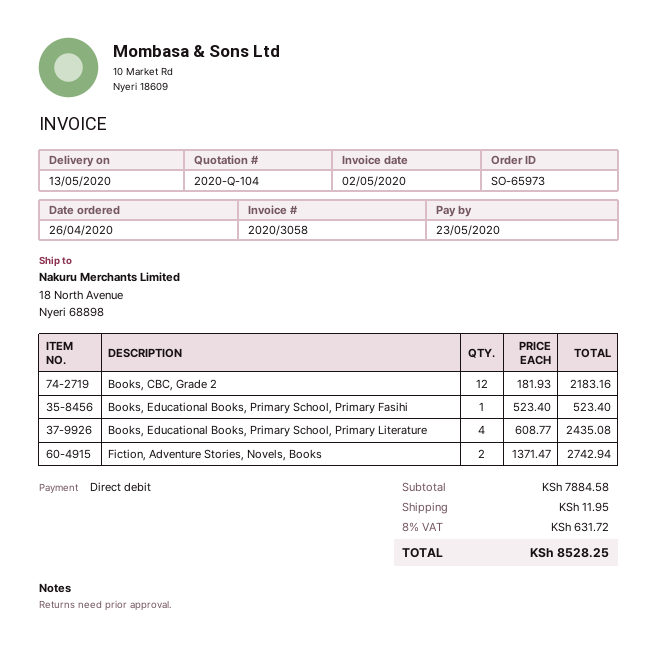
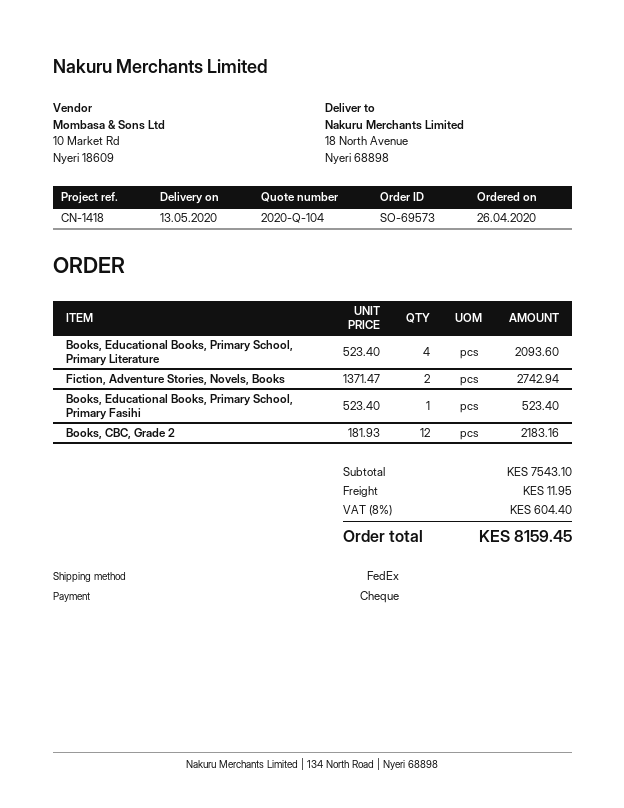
order number: SO-65973 -> SO-69573
payment method: direct debit -> cheque
Books, Educational Books, Primary School, Primary Literature: 4 x 608.77 = 2435.08 -> 4 x 523.40 = 2093.60
subtotal: 7884.58 -> 7543.10
tax: 8% = 631.72 -> 8% = 604.40
total: 8528.25 -> 8159.45

